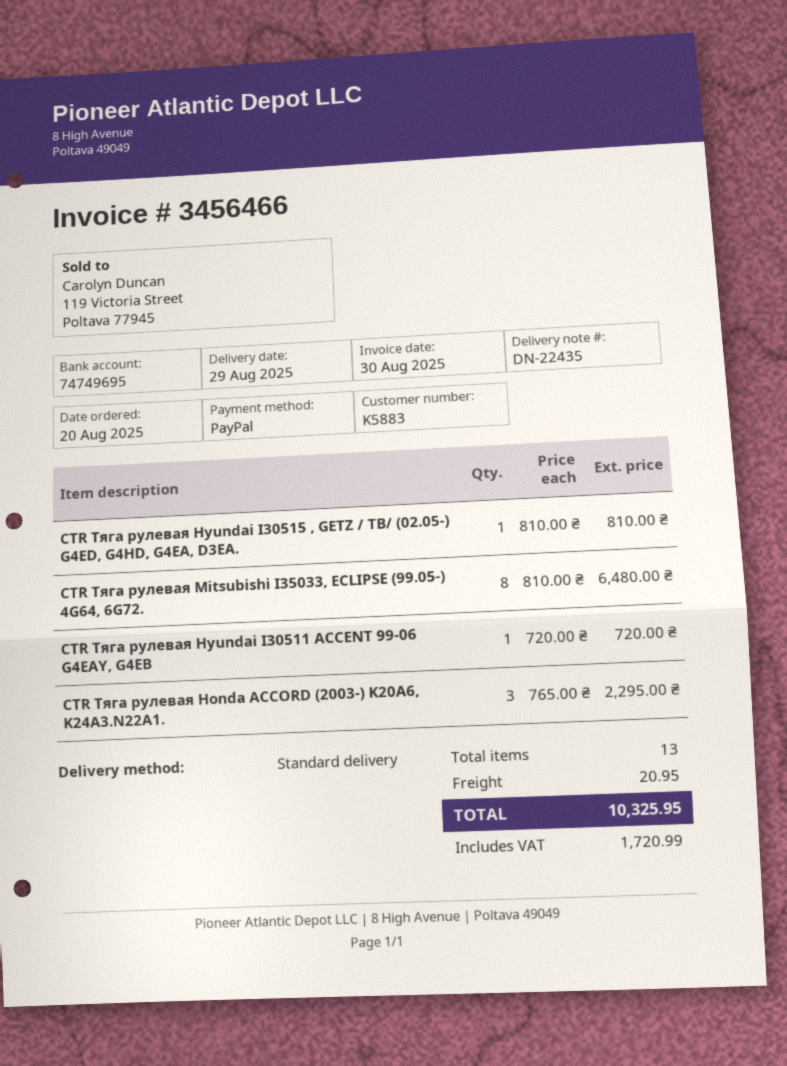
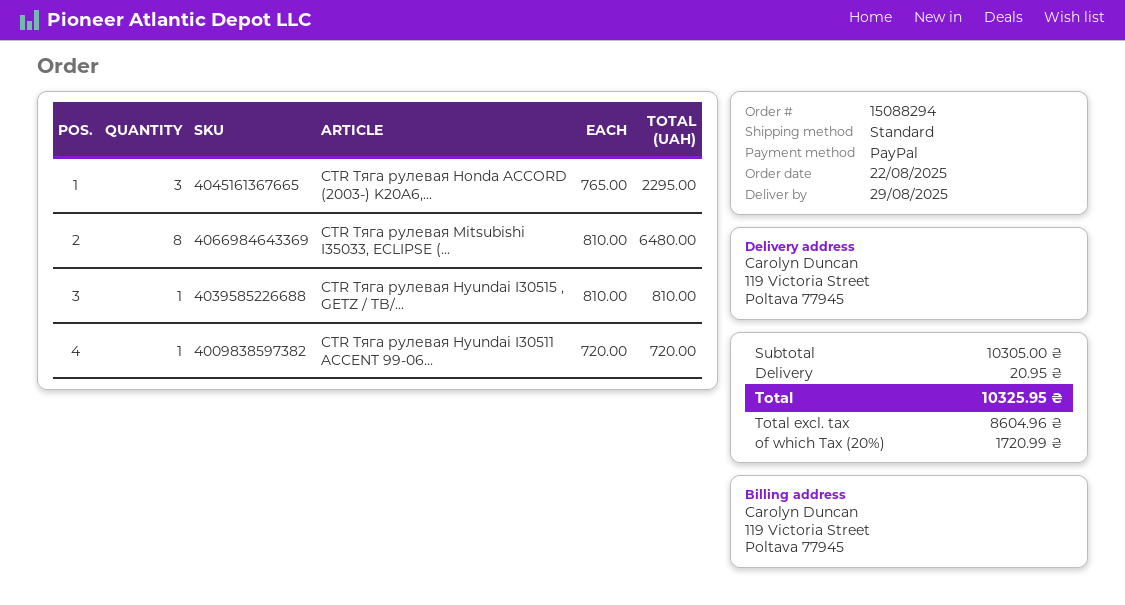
order date: 2025-08-20 -> 2025-08-22

